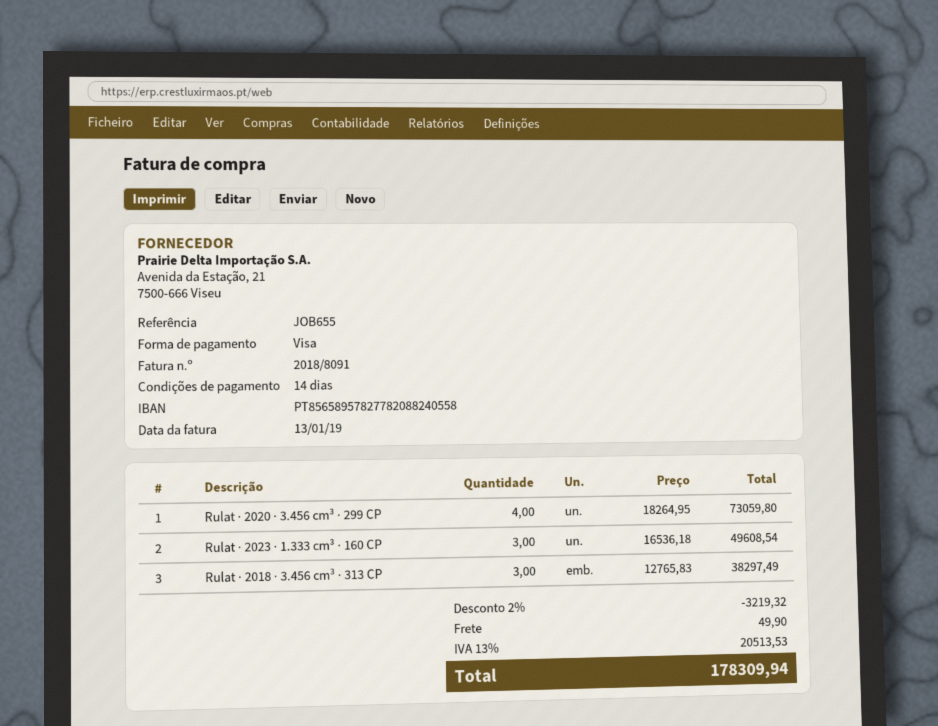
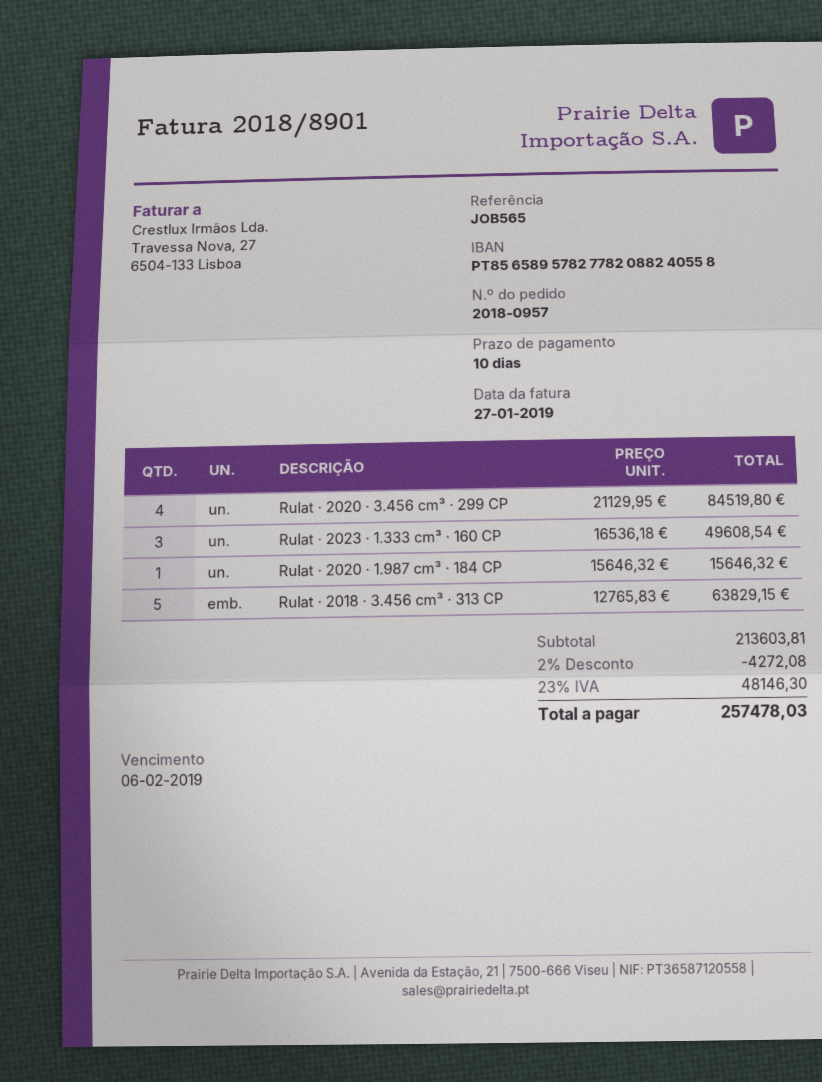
invoice number: 2018/8091 -> 2018/8901
invoice date: 2019-01-13 -> 2019-01-27
payment terms: 14 days -> 10 days
reference: JOB655 -> JOB565
Rulat · 2020 · 3.456 cm³ · 299 CP: 4 x 18264.95 = 73059.80 -> 4 x 21129.95 = 84519.80
Rulat · 2018 · 3.456 cm³ · 313 CP: 3 x 12765.83 = 38297.49 -> 5 x 12765.83 = 63829.15
Rulat · 2020 · 1.987 cm³ · 184 CP: none -> 1 x 15646.32 = 15646.32
discount: 2% = 3219.32 -> 2% = 4272.08
shipping: 49.90 -> none
tax: 13% = 20513.53 -> 23% = 48146.30
total: 178309.94 -> 257478.03

